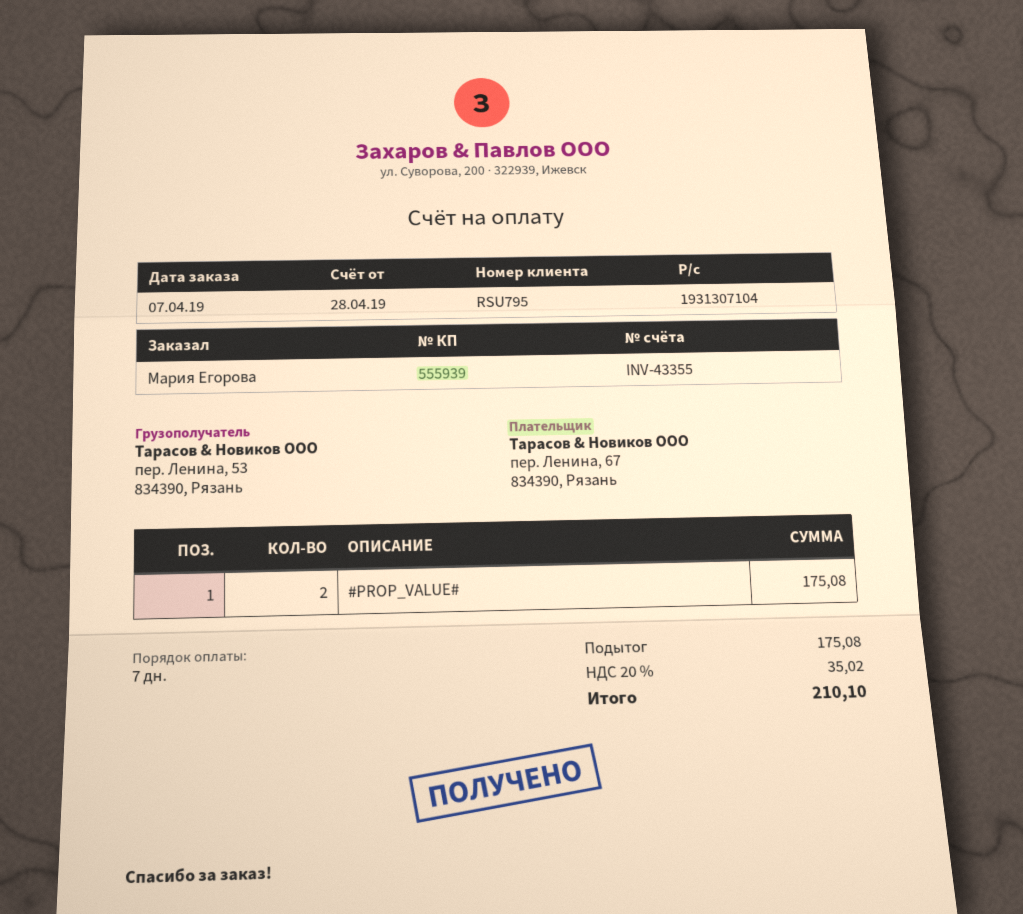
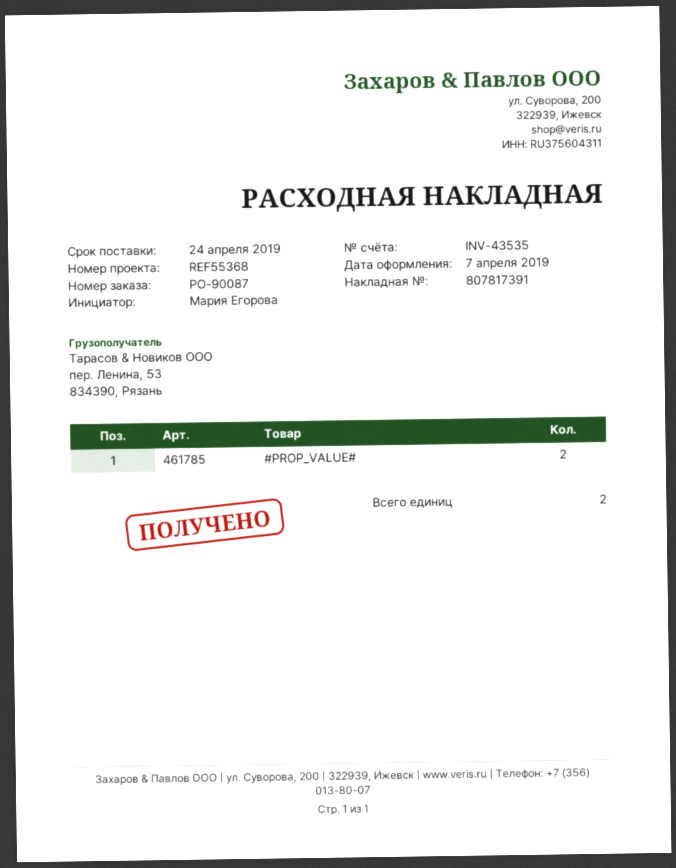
invoice number: INV-43355 -> INV-43535

